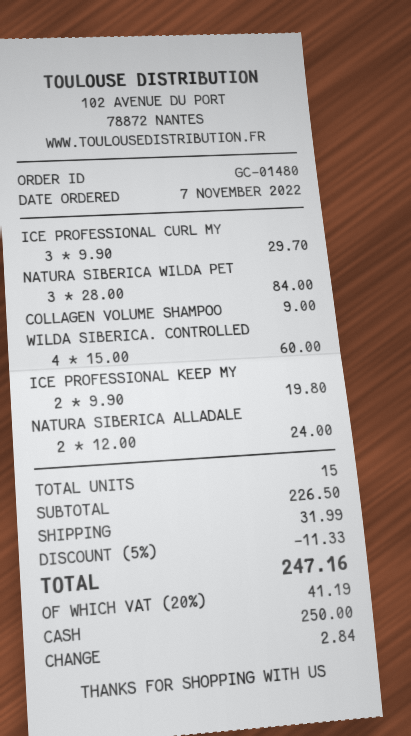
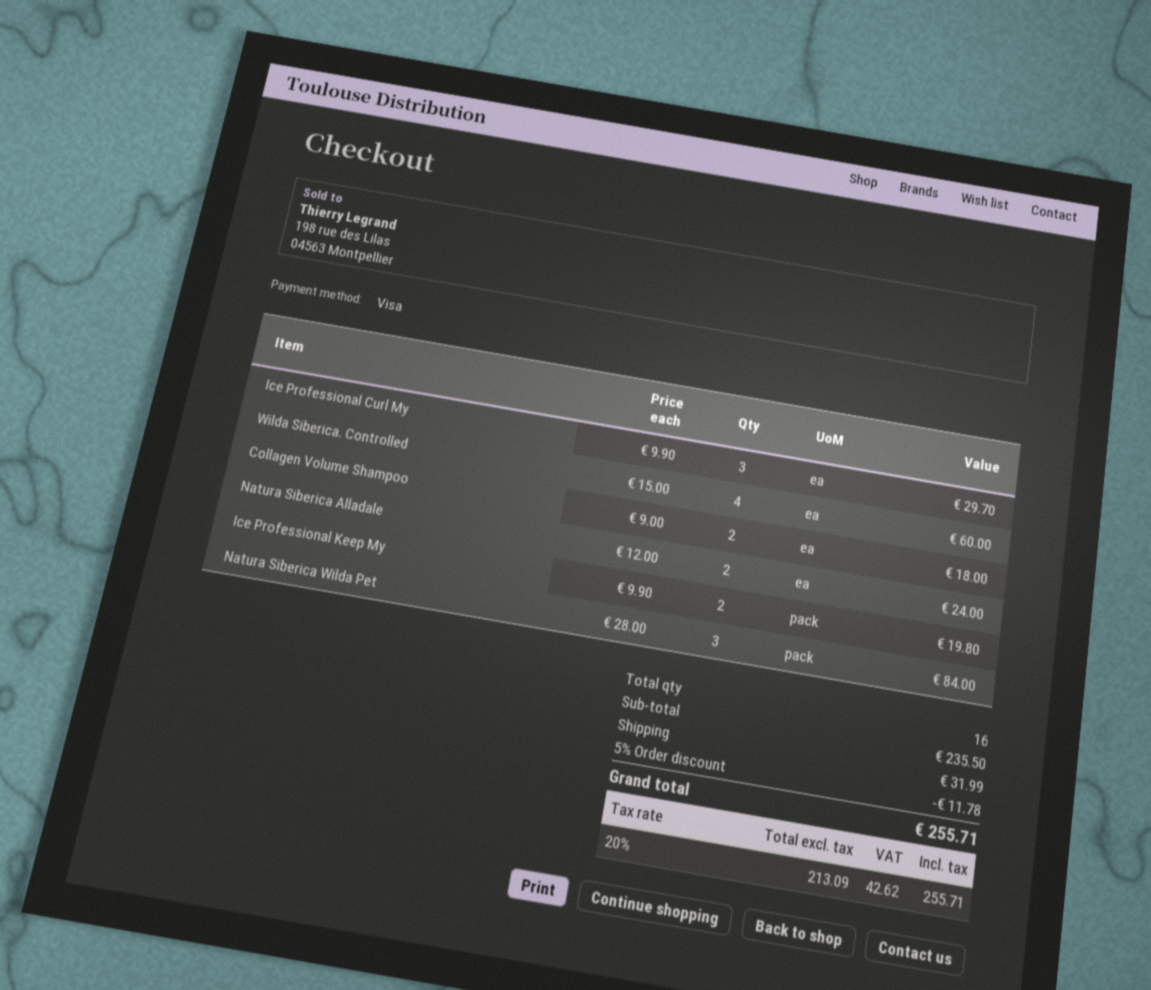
payment method: cash -> Visa
COLLAGEN VOLUME SHAMPOO: 1 x 9.00 = 9.00 -> 2 x 9.00 = 18.00
total quantity: 15 -> 16
subtotal: 226.50 -> 235.50
discount: 5% = 11.33 -> 5% = 11.78
tax: 20% = 41.19 -> 20% = 42.62
total: 247.16 -> 255.71

